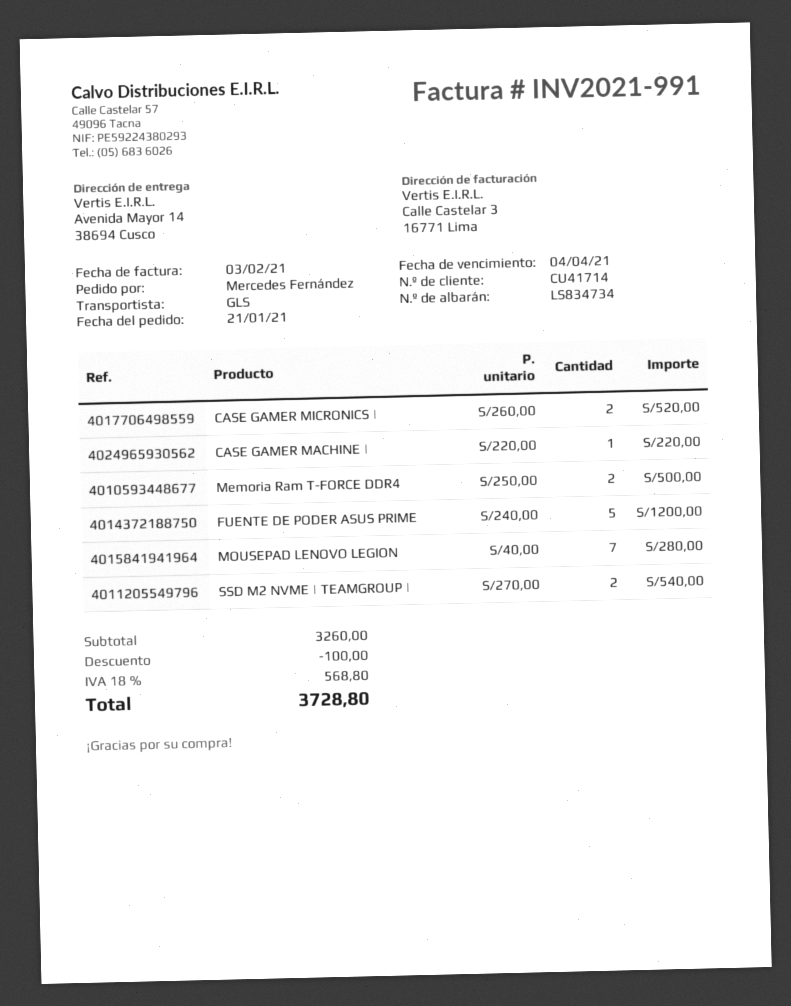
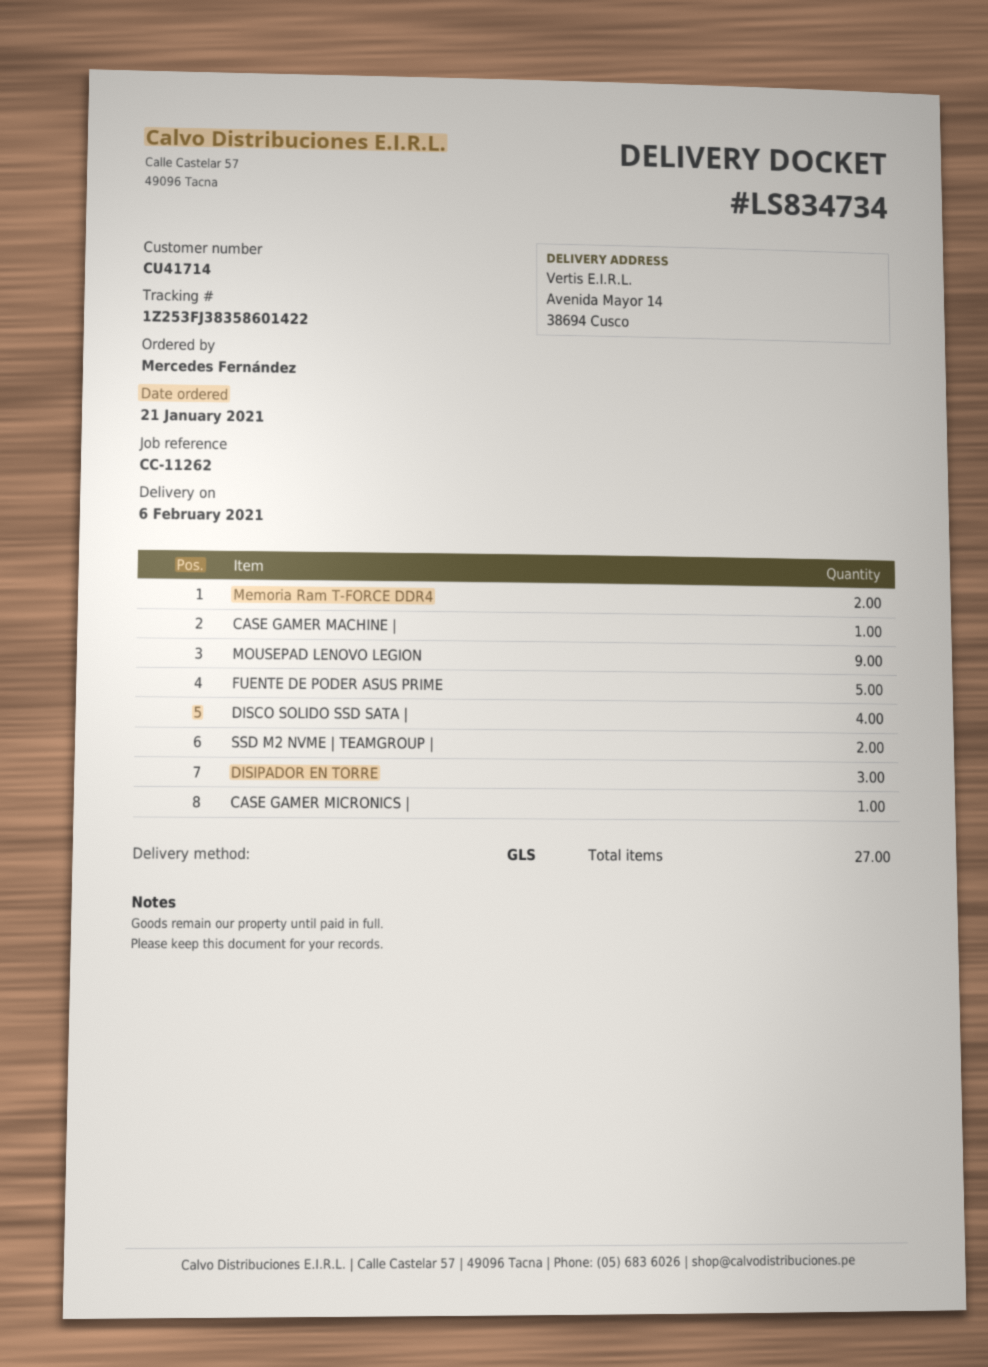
CASE GAMER MICRONICS |: 2 -> 1
MOUSEPAD LENOVO LEGION: 7 -> 9
DISCO SOLIDO SSD SATA |: none -> 4
DISIPADOR EN TORRE: none -> 3

